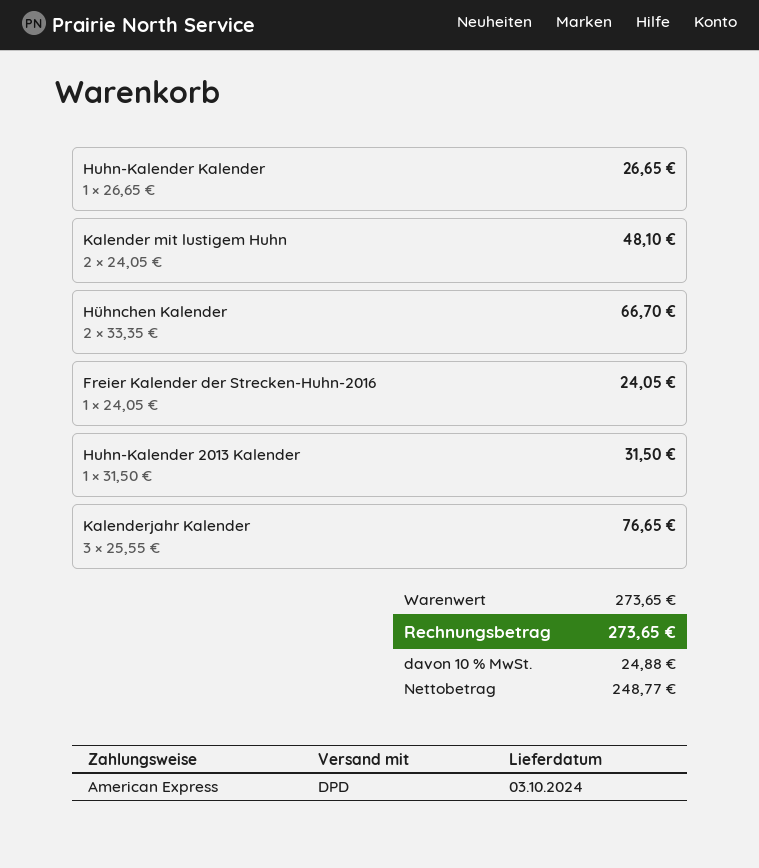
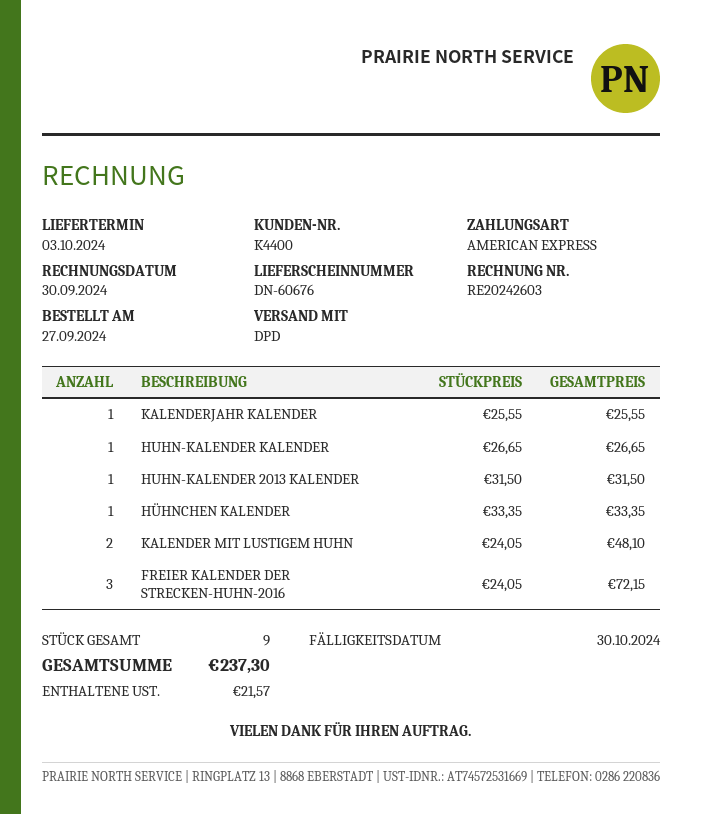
Hühnchen Kalender: 2 x 33.35 = 66.70 -> 1 x 33.35 = 33.35
Freier Kalender der Strecken-Huhn-2016: 1 x 24.05 = 24.05 -> 3 x 24.05 = 72.15
Kalenderjahr Kalender: 3 x 25.55 = 76.65 -> 1 x 25.55 = 25.55
tax: 24.88 -> 21.57
total: 273.65 -> 237.30

